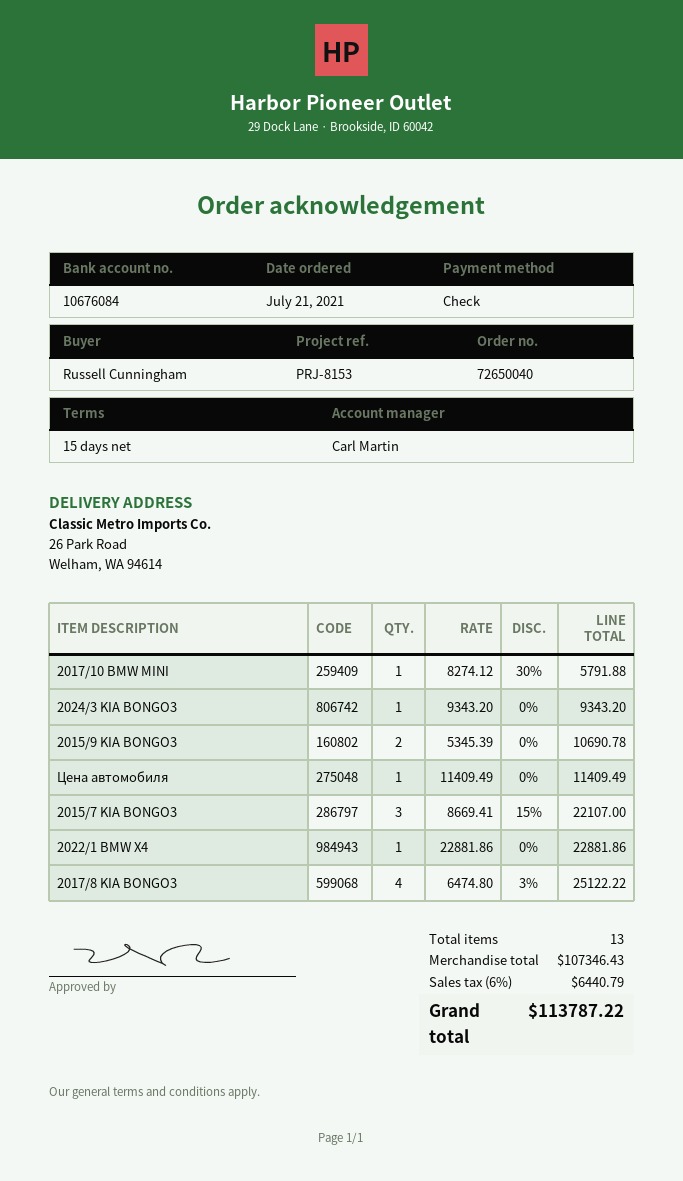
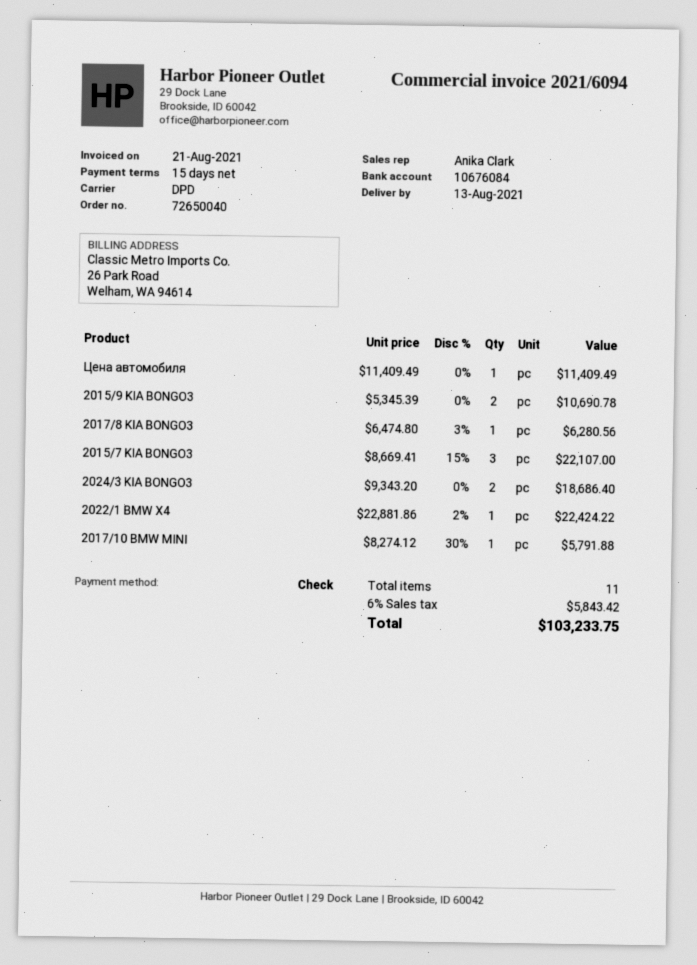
sales rep: Carl Martin -> Anika Clark
2024/3 KIA BONGO3: 1 x 9343.20 = 9343.20 -> 2 x 9343.20 = 18686.40
2022/1 BMW X4: 1 x 22881.86 = 22881.86 -> 1 x 22881.86 - 2% = 22424.22
2017/8 KIA BONGO3: 4 x 6474.80 - 3% = 25122.22 -> 1 x 6474.80 - 3% = 6280.56
total quantity: 13 -> 11
tax: 6% = 6440.79 -> 6% = 5843.42
total: 113787.22 -> 103233.75

